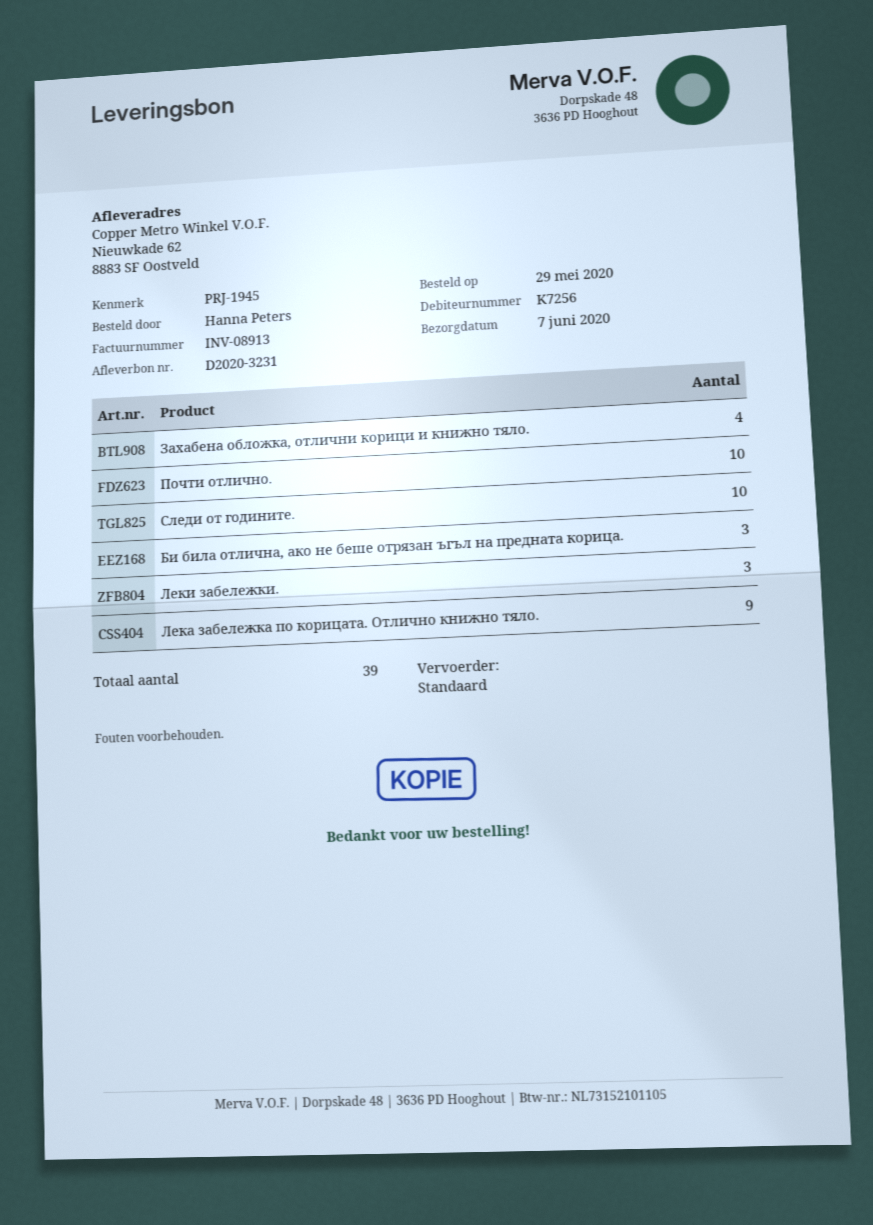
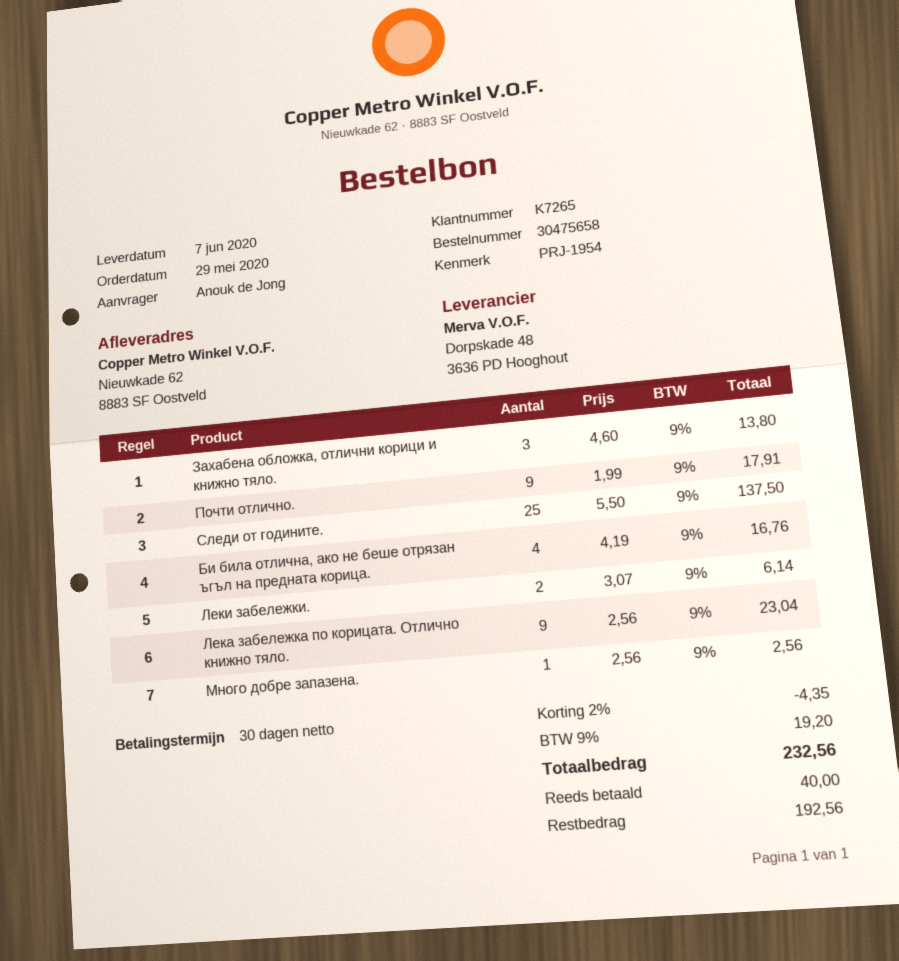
customer number: K7256 -> K7265
reference: PRJ-1945 -> PRJ-1954
ordered by: Hanna Peters -> Anouk de Jong
Захабена обложка, отлични корици и книжно тяло.: 4 -> 3
Почти отлично.: 10 -> 9
Следи от годините.: 10 -> 25
Би била отлична, ако не беше отрязан ъгъл на предната корица.: 3 -> 4
Леки забележки.: 3 -> 2
Много добре запазена.: none -> 1

